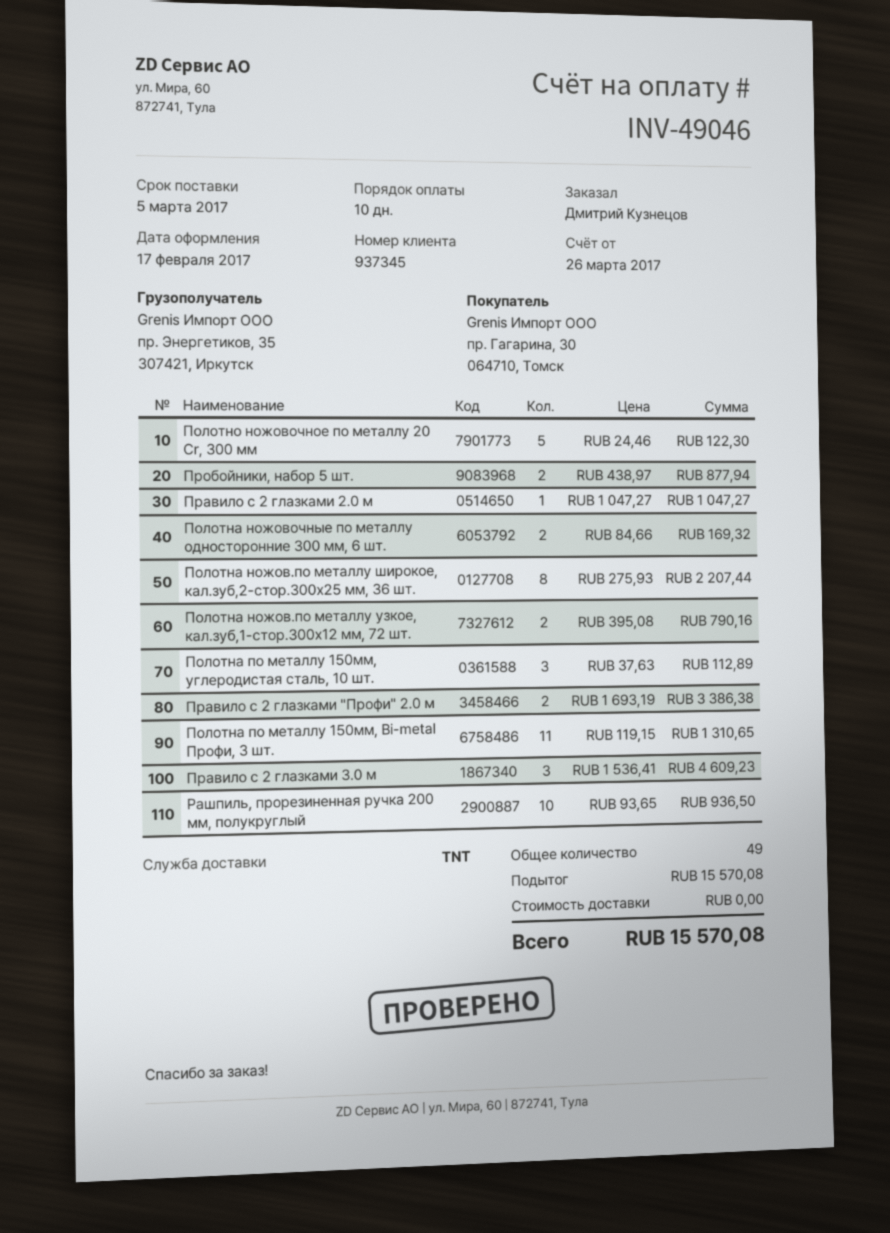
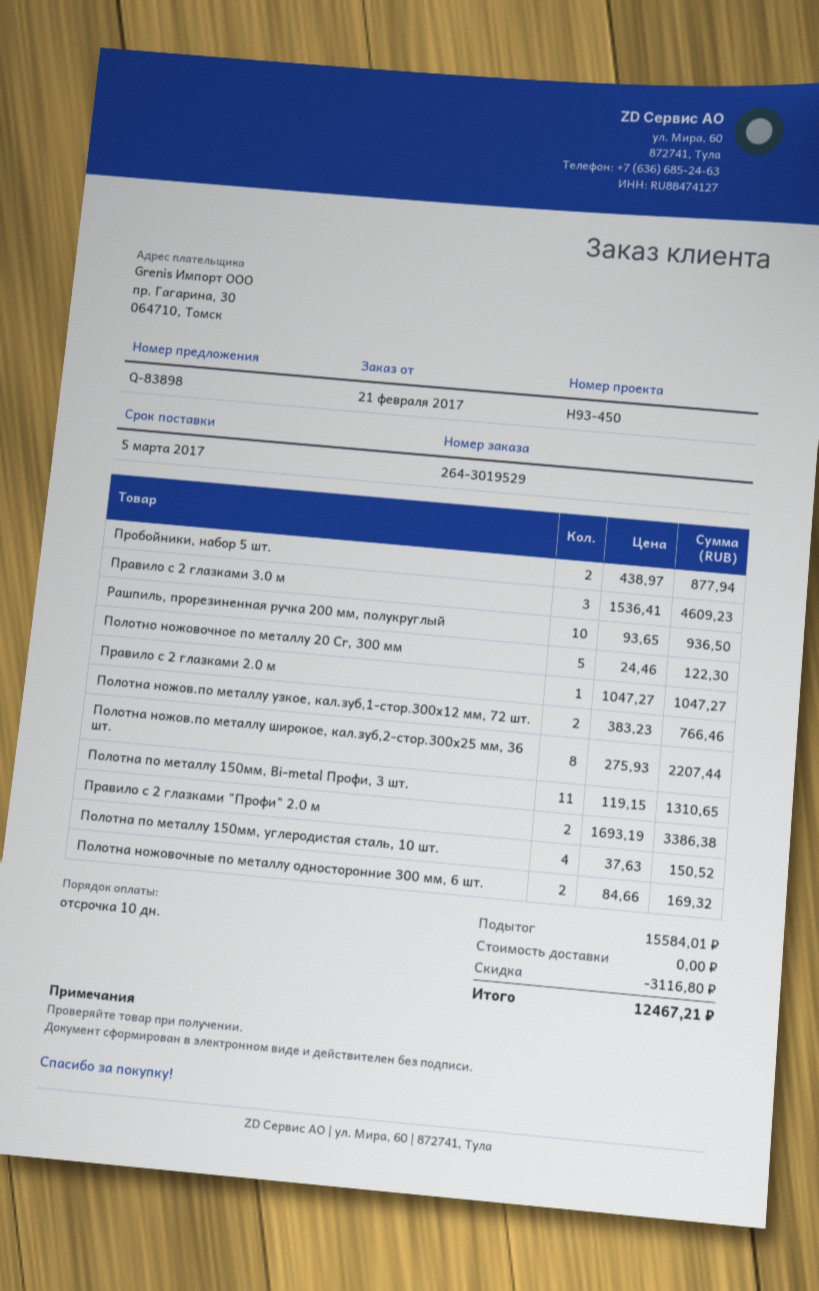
order date: 2017-02-17 -> 2017-02-21
Полотна ножов.по металлу узкое, кал.зуб,1-стор.300х12 мм, 72 шт.: 2 x 395.08 = 790.16 -> 2 x 383.23 = 766.46
Полотна по металлу 150мм, углеродистая сталь, 10 шт.: 3 x 37.63 = 112.89 -> 4 x 37.63 = 150.52
subtotal: 15570.08 -> 15584.01
discount: none -> 3116.80
total: 15570.08 -> 12467.21

